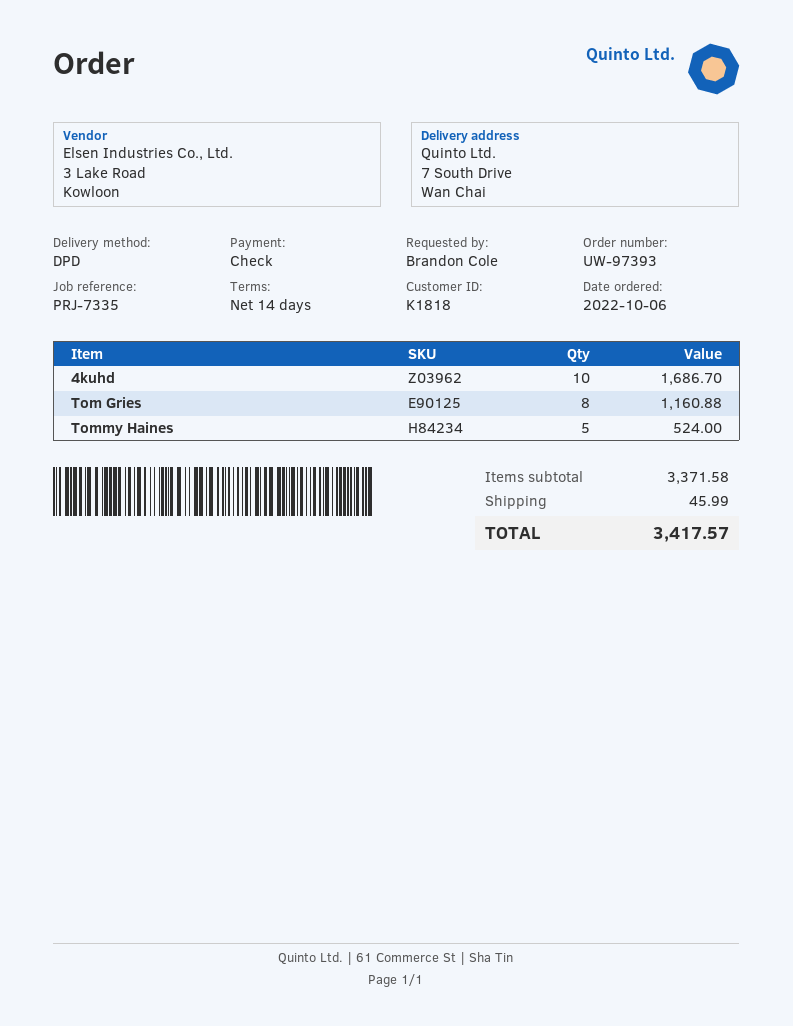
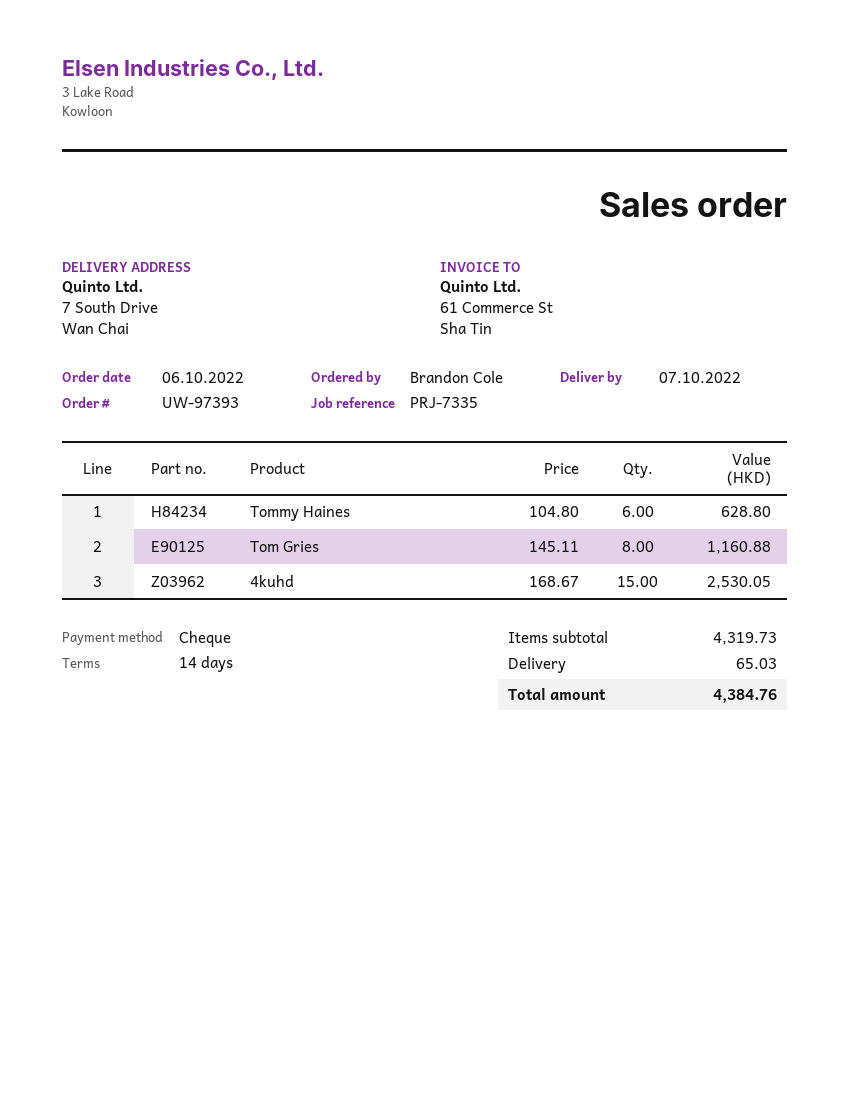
4kuhd: 10 for 1686.70 -> 15 for 2530.05
Tommy Haines: 5 for 524.00 -> 6 for 628.80
subtotal: 3371.58 -> 4319.73
shipping: 45.99 -> 65.03
total: 3417.57 -> 4384.76

